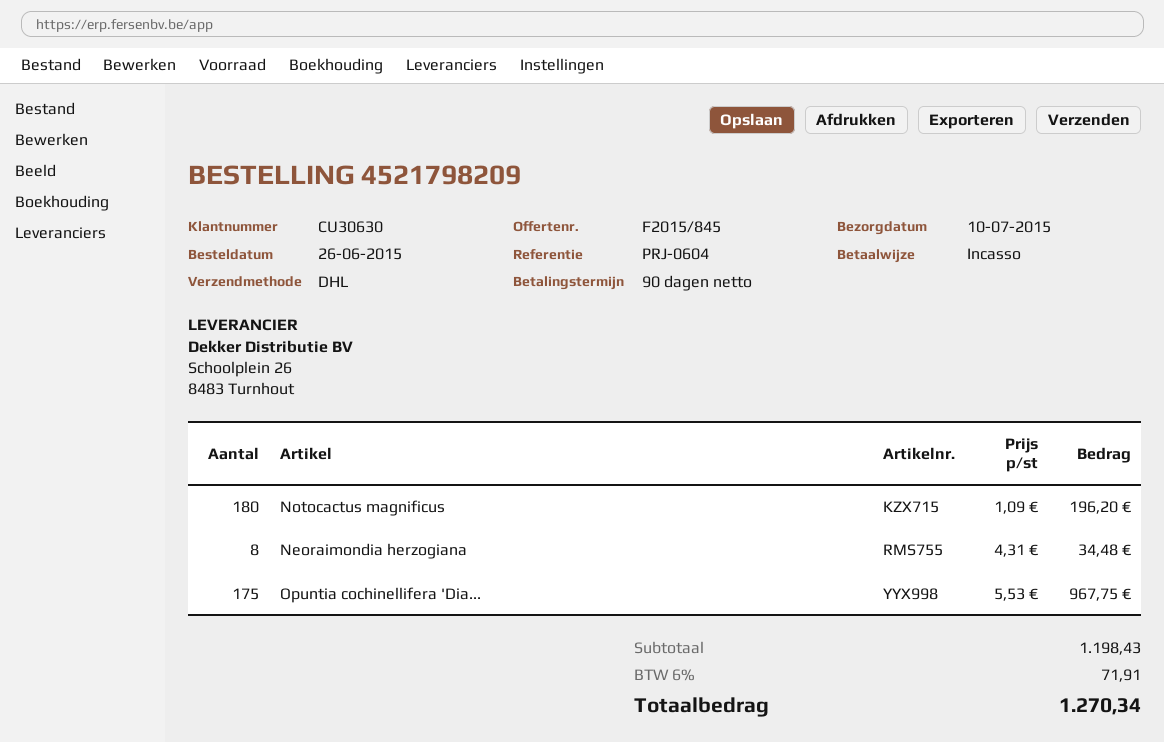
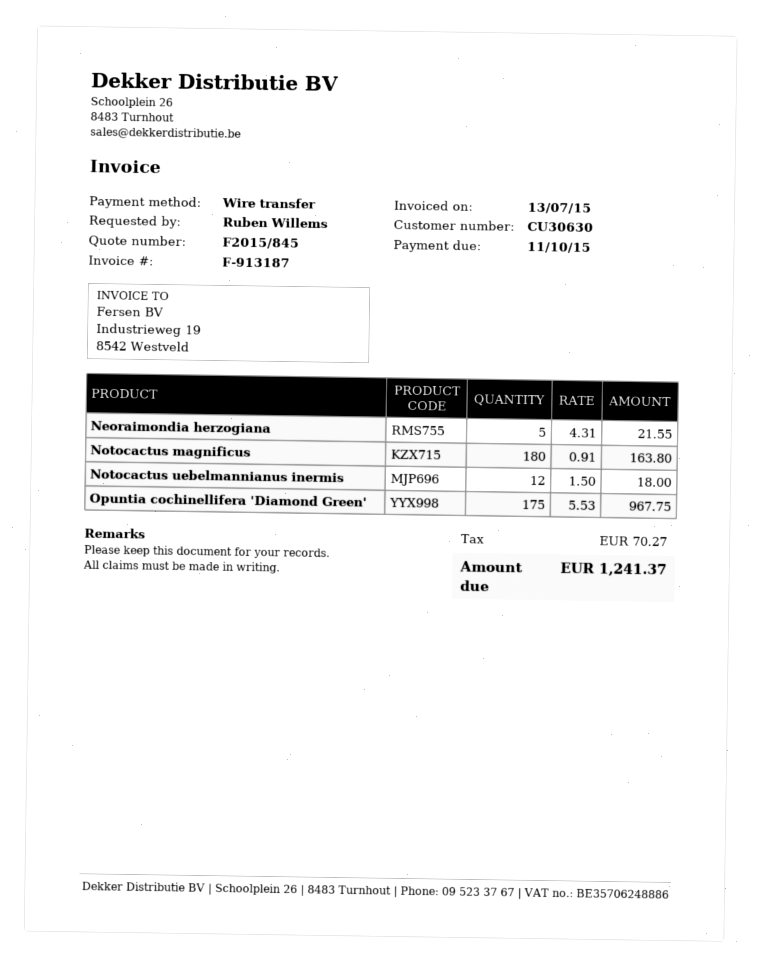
payment method: direct debit -> bank transfer
Notocactus magnificus: 180 x 1.09 = 196.20 -> 180 x 0.91 = 163.80
Neoraimondia herzogiana: 8 x 4.31 = 34.48 -> 5 x 4.31 = 21.55
Notocactus uebelmannianus inermis: none -> 12 x 1.50 = 18.00
tax: 71.91 -> 70.27
total: 1270.34 -> 1241.37

